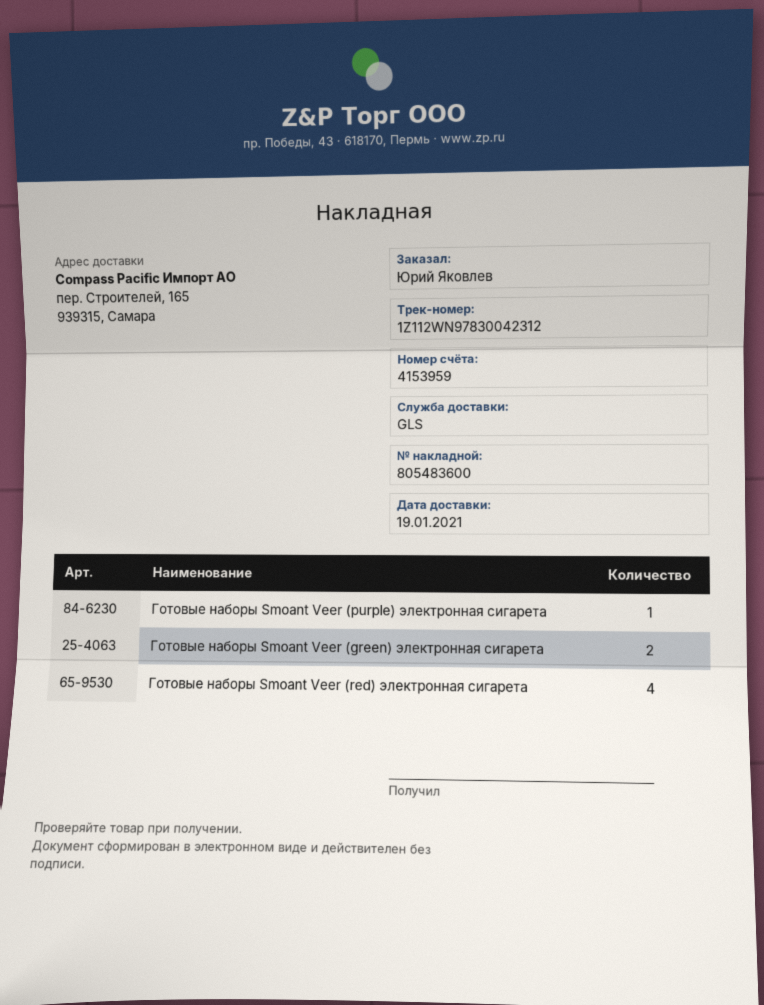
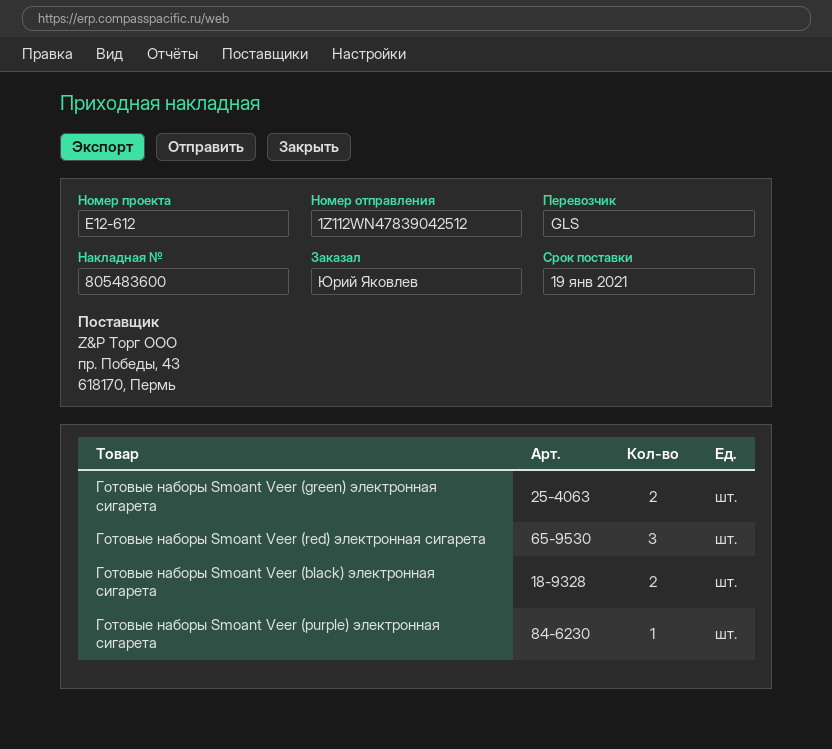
tracking number: 1Z112WN97830042312 -> 1Z112WN47839042512
Готовые наборы Smoant Veer (red) электронная сигарета: 4 -> 3
Готовые наборы Smoant Veer (black) электронная сигарета: none -> 2

